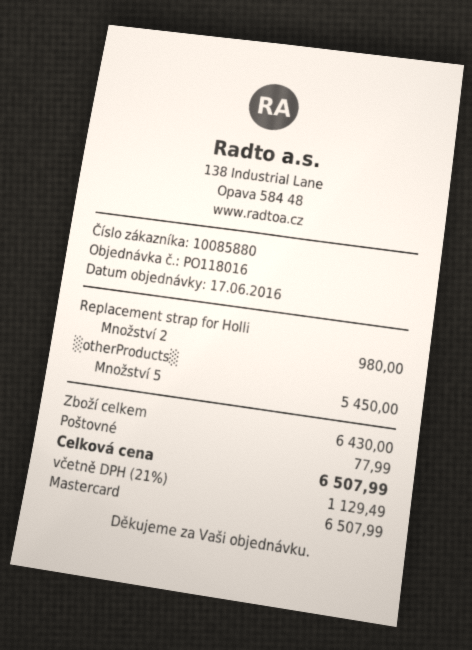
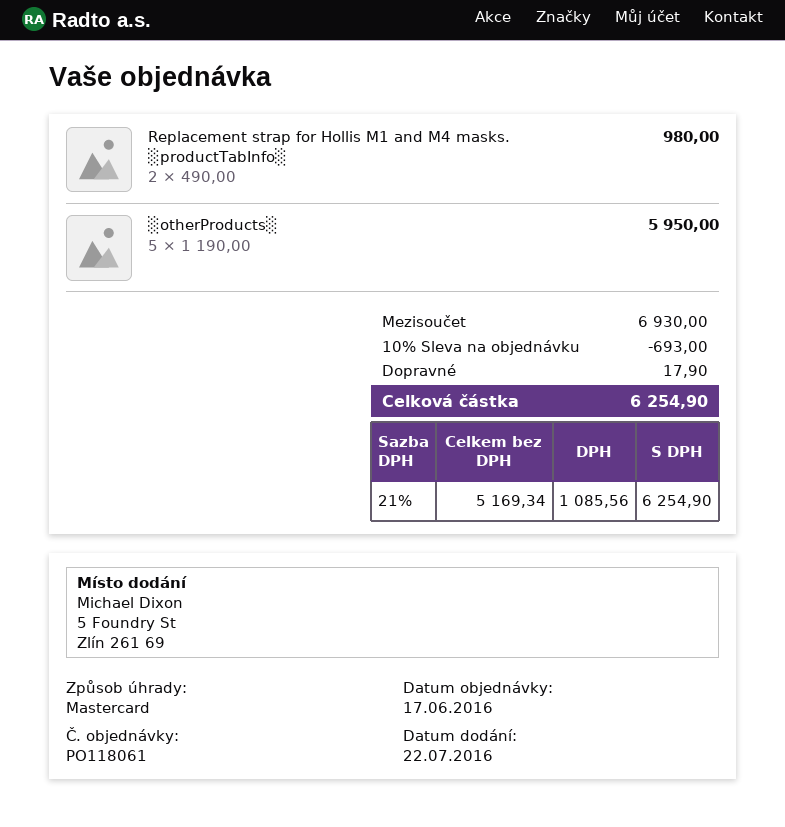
order number: PO118016 -> PO118061
░otherProducts░: 5 for 5450.00 -> 5 for 5950.00
subtotal: 6430.00 -> 6930.00
discount: none -> 10% = 693.00
shipping: 77.99 -> 17.90
tax: 21% = 1129.49 -> 21% = 1085.56
total: 6507.99 -> 6254.90

